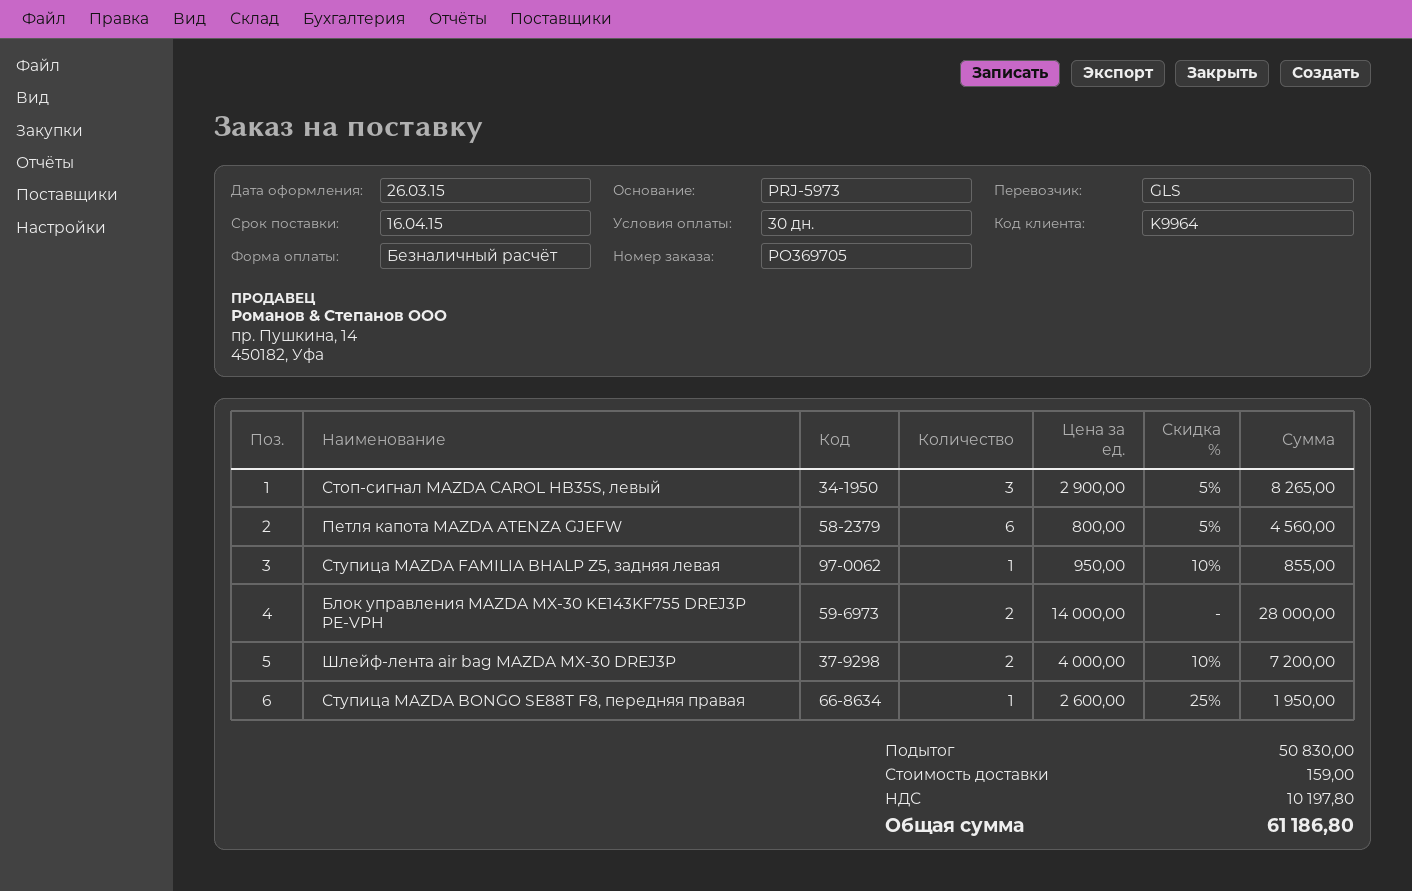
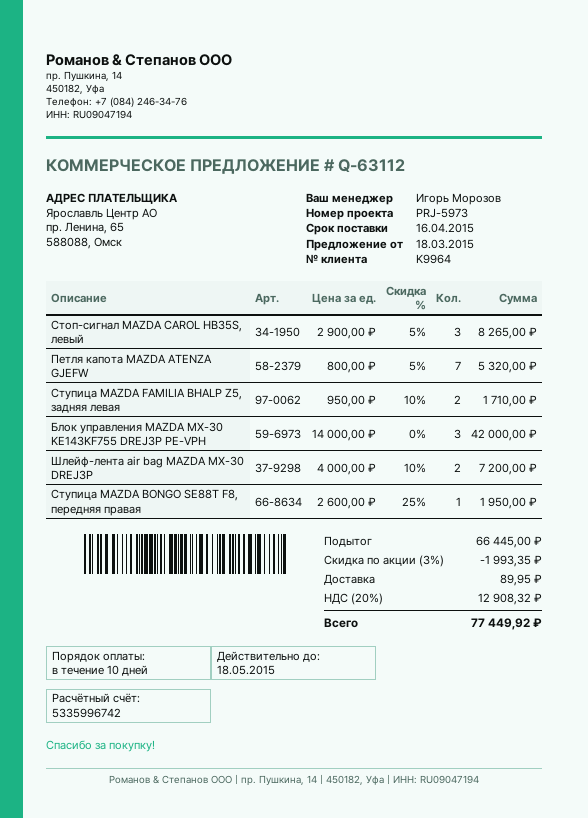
payment terms: 30 days -> 10 days
Петля капота MAZDA ATENZA GJEFW: 6 x 800.00 - 5% = 4560.00 -> 7 x 800.00 - 5% = 5320.00
Ступица MAZDA FAMILIA BHALP Z5, задняя левая: 1 x 950.00 - 10% = 855.00 -> 2 x 950.00 - 10% = 1710.00
Блок управления MAZDA MX-30 KE143KF755 DREJ3P PE-VPH: 2 x 14000.00 = 28000.00 -> 3 x 14000.00 = 42000.00
subtotal: 50830.00 -> 66445.00
discount: none -> 3% = 1993.35
shipping: 159.00 -> 89.95
tax: 10197.80 -> 12908.32
total: 61186.80 -> 77449.92

